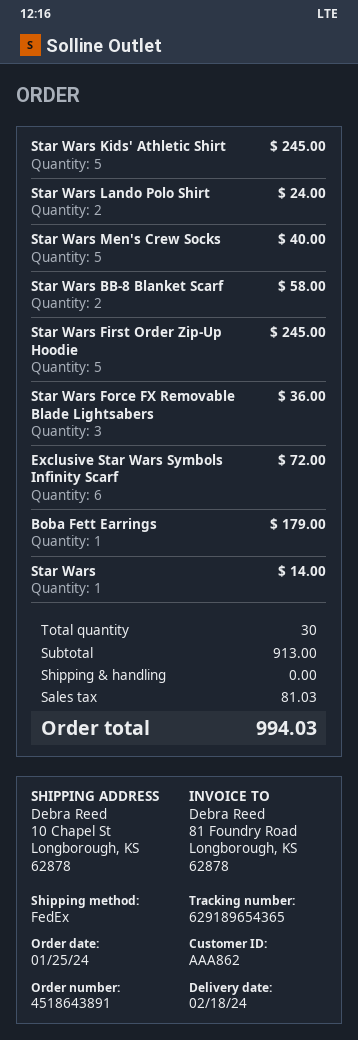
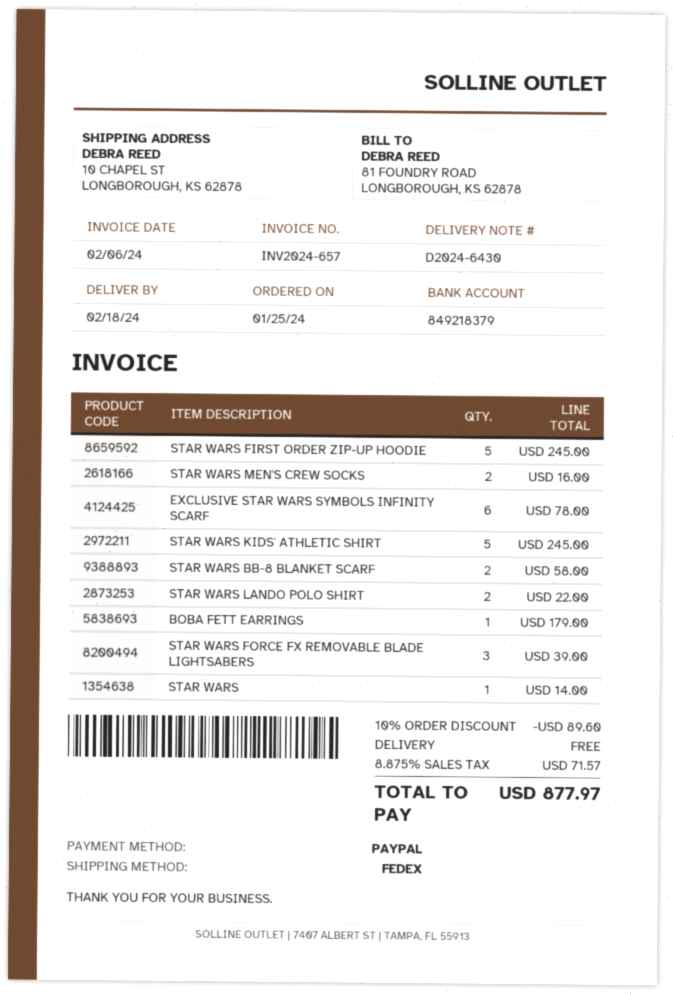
Star Wars Lando Polo Shirt: 2 for 24.00 -> 2 for 22.00
Star Wars Men's Crew Socks: 5 for 40.00 -> 2 for 16.00
Star Wars Force FX Removable Blade Lightsabers: 3 for 36.00 -> 3 for 39.00
Exclusive Star Wars Symbols Infinity Scarf: 6 for 72.00 -> 6 for 78.00
discount: none -> 10% = 89.60
tax: 81.03 -> 71.57
total: 994.03 -> 877.97

